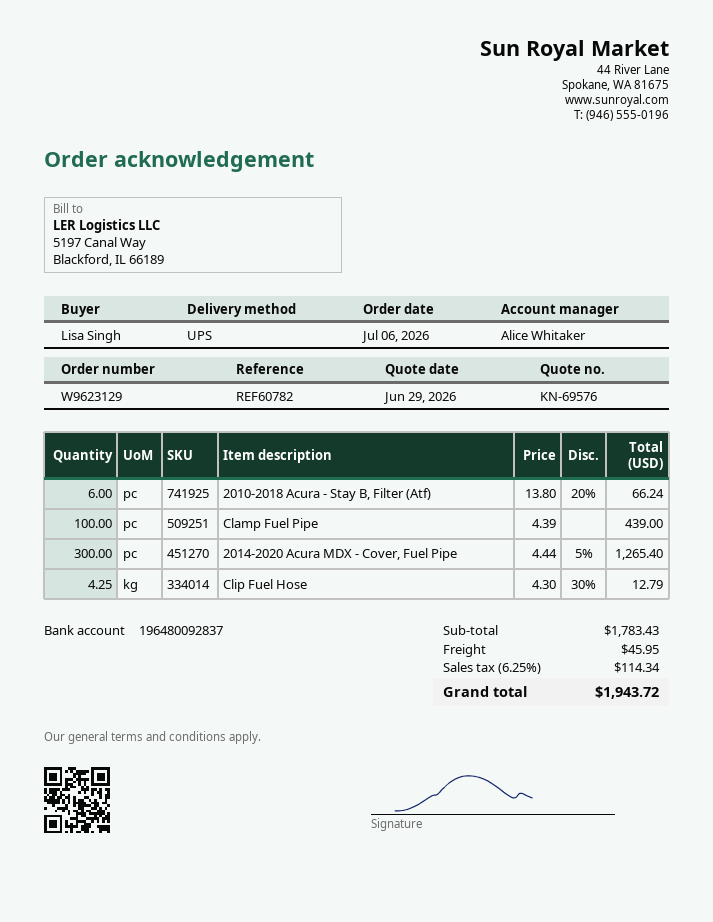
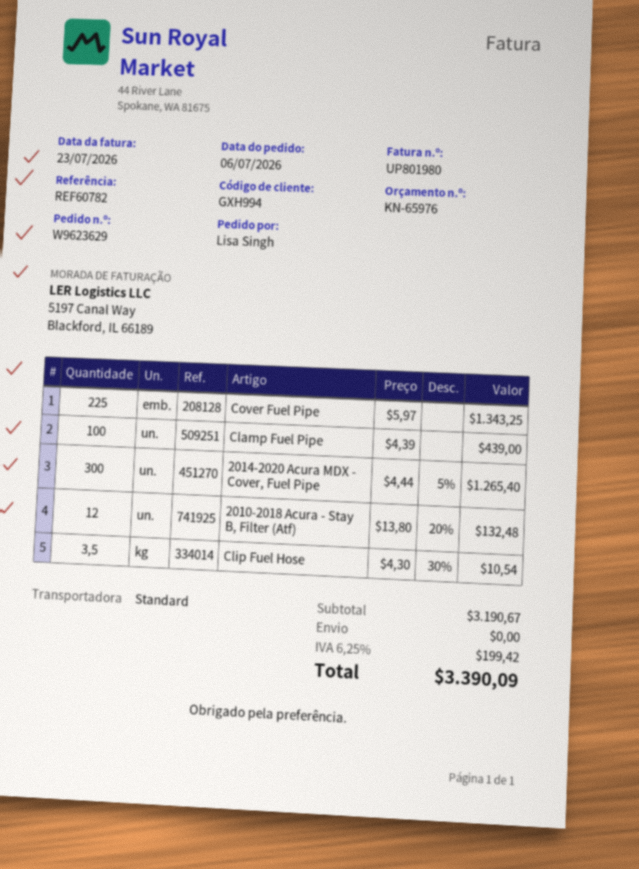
quote number: KN-69576 -> KN-65976
order number: W9623129 -> W9623629
shipping method: UPS -> standard
2010-2018 Acura - Stay B, Filter (Atf): 6 x 13.80 - 20% = 66.24 -> 12 x 13.80 - 20% = 132.48
Clip Fuel Hose: 4.25 x 4.30 - 30% = 12.79 -> 3.5 x 4.30 - 30% = 10.54
Cover Fuel Pipe: none -> 225 x 5.97 = 1343.25
subtotal: 1783.43 -> 3190.67
shipping: 45.95 -> 0.00
tax: 6.25% = 114.34 -> 6.25% = 199.42
total: 1943.72 -> 3390.09

